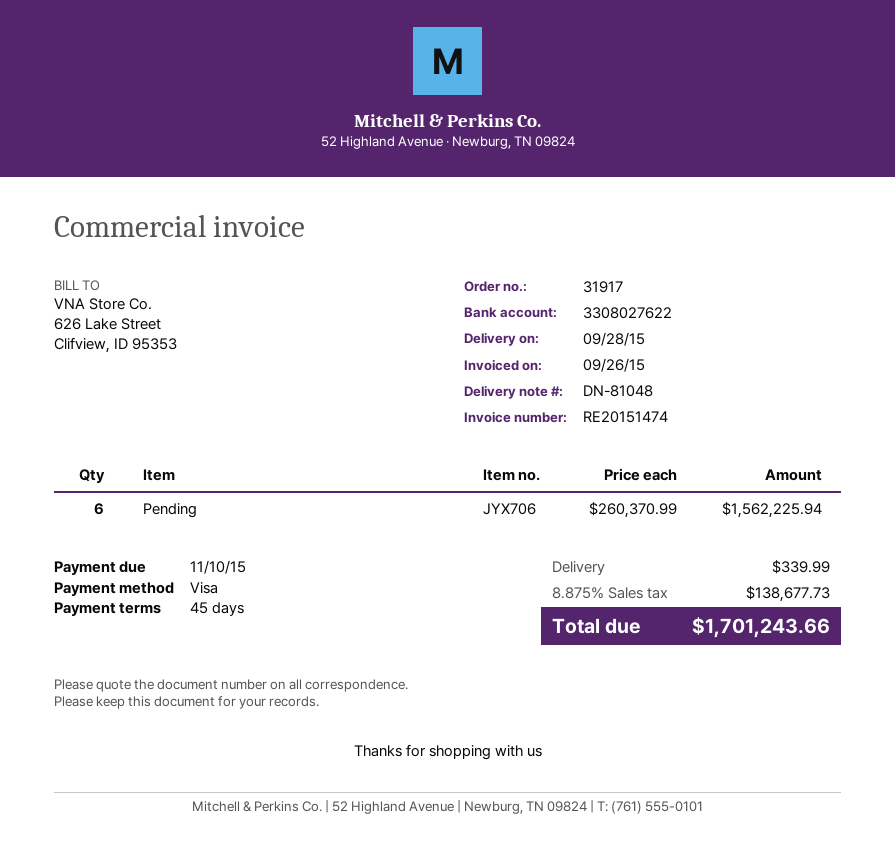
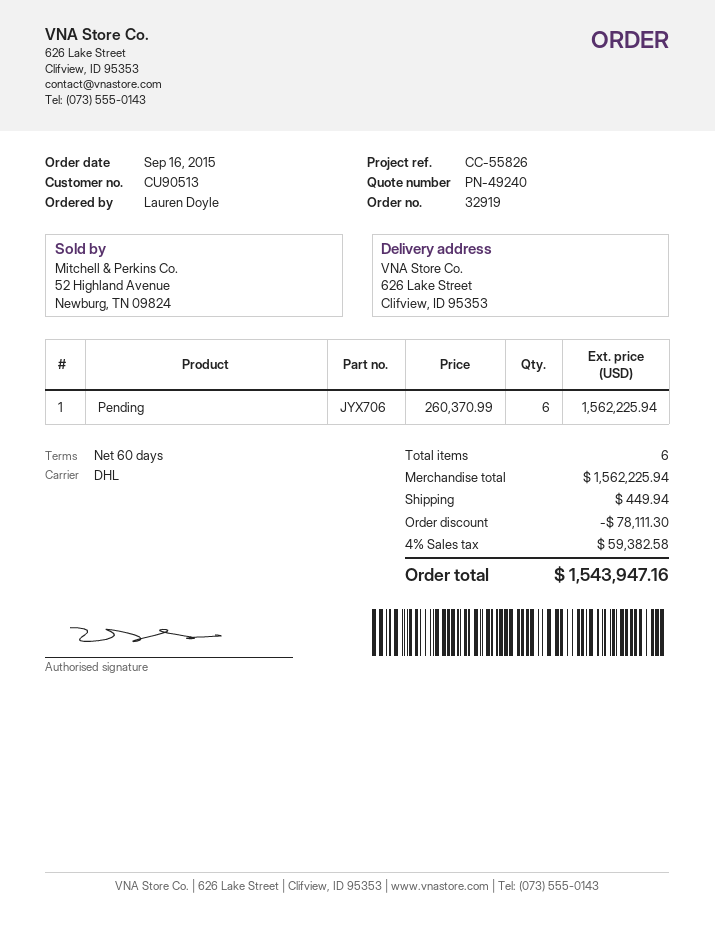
order number: 31917 -> 32919
payment terms: 45 days -> 60 days
discount: none -> 78111.30
shipping: 339.99 -> 449.94
tax: 8.875% = 138677.73 -> 4% = 59382.58
total: 1701243.66 -> 1543947.16

